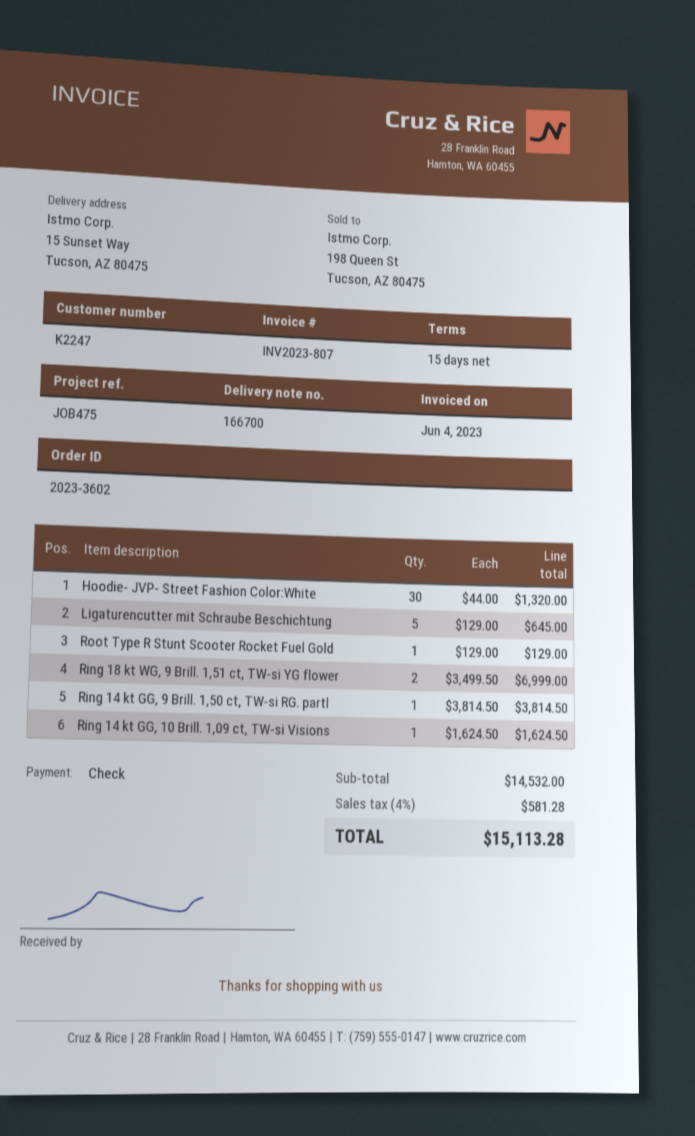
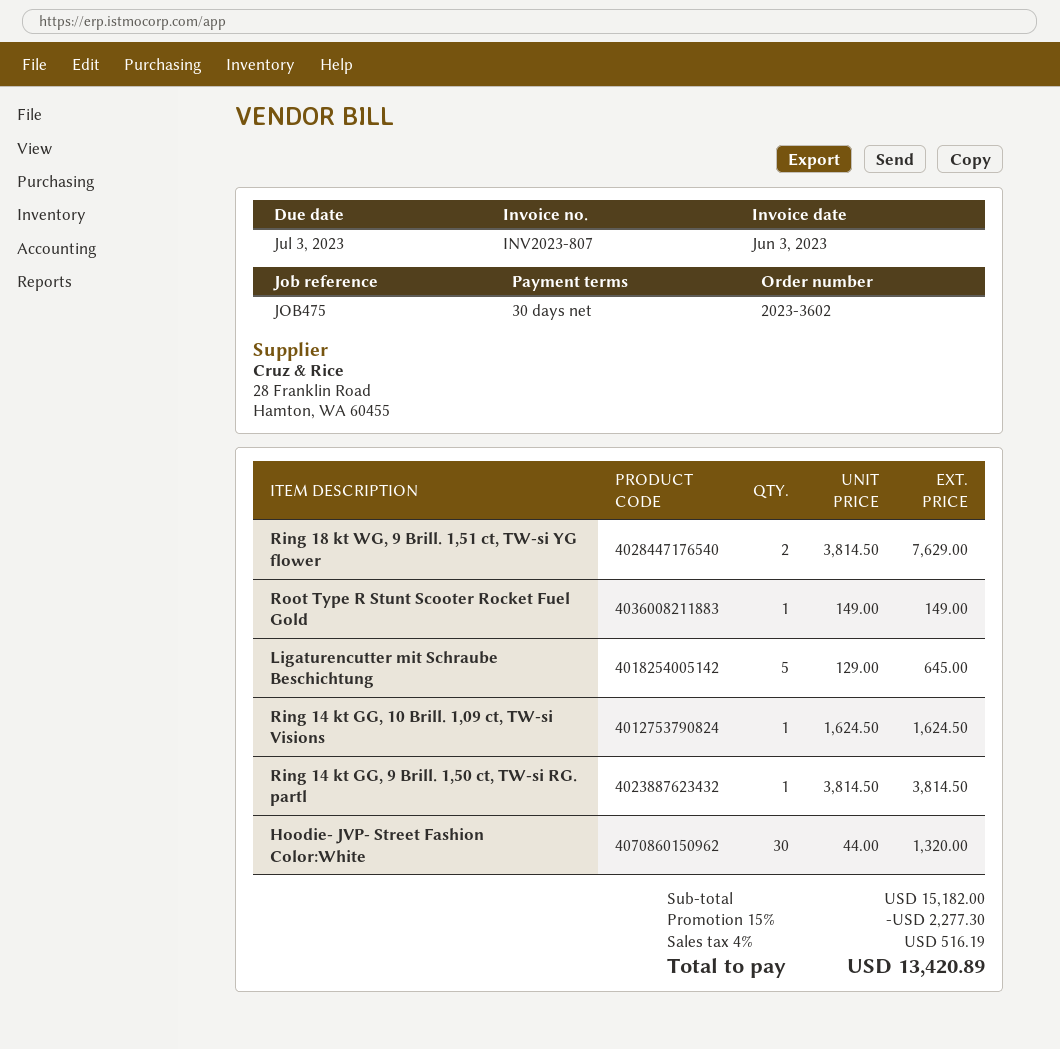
invoice date: 2023-06-04 -> 2023-06-03
payment terms: 15 days -> 30 days
Root Type R Stunt Scooter Rocket Fuel Gold: 1 x 129.00 = 129.00 -> 1 x 149.00 = 149.00
Ring 18 kt WG, 9 Brill. 1,51 ct, TW-si YG flower: 2 x 3499.50 = 6999.00 -> 2 x 3814.50 = 7629.00
subtotal: 14532.00 -> 15182.00
discount: none -> 15% = 2277.30
tax: 4% = 581.28 -> 4% = 516.19
total: 15113.28 -> 13420.89

